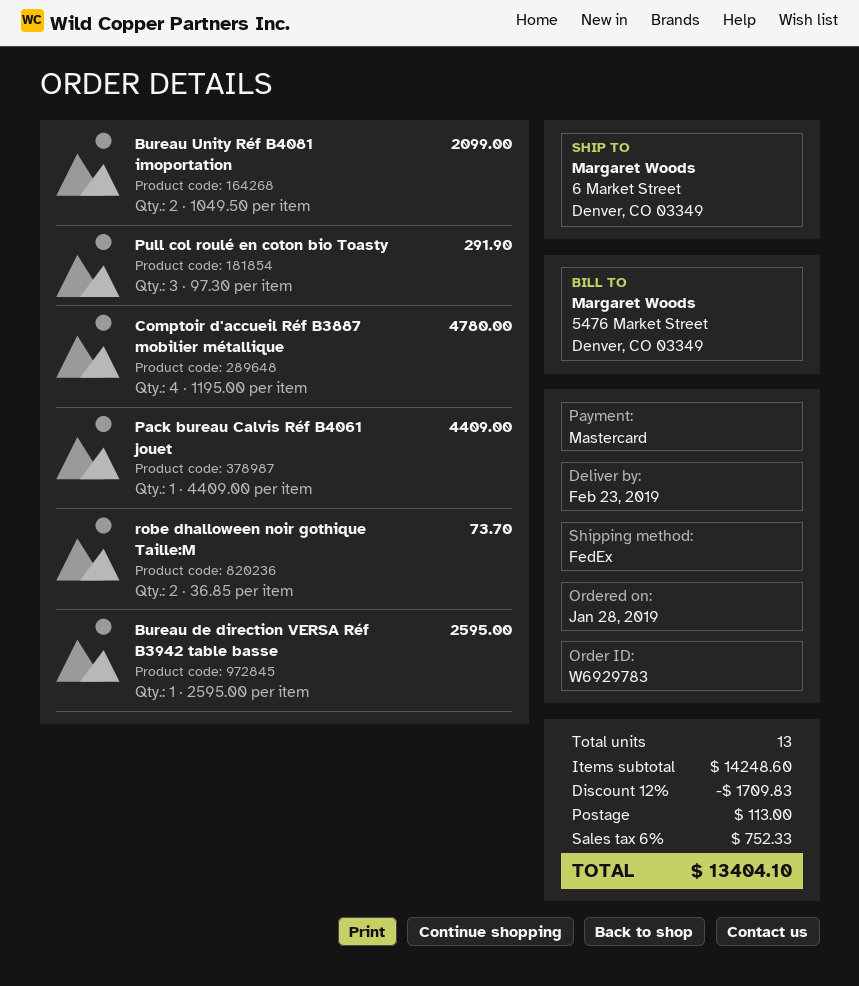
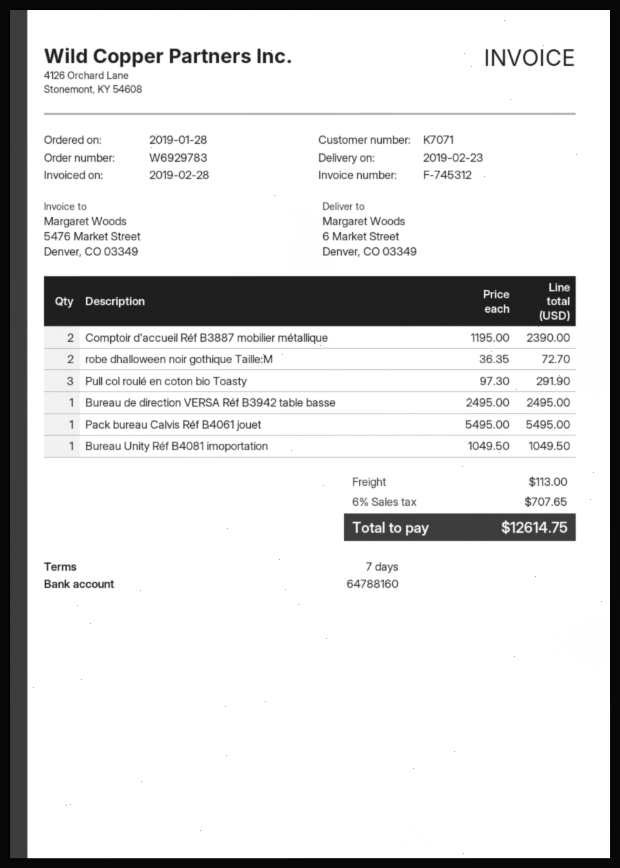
Bureau Unity Réf B4081 imoportation: 2 x 1049.50 = 2099.00 -> 1 x 1049.50 = 1049.50
Comptoir d'accueil Réf B3887 mobilier métallique: 4 x 1195.00 = 4780.00 -> 2 x 1195.00 = 2390.00
Pack bureau Calvis Réf B4061 jouet: 1 x 4409.00 = 4409.00 -> 1 x 5495.00 = 5495.00
robe dhalloween noir gothique Taille:M: 2 x 36.85 = 73.70 -> 2 x 36.35 = 72.70
Bureau de direction VERSA Réf B3942 table basse: 1 x 2595.00 = 2595.00 -> 1 x 2495.00 = 2495.00
discount: 12% = 1709.83 -> none
tax: 6% = 752.33 -> 6% = 707.65
total: 13404.10 -> 12614.75

